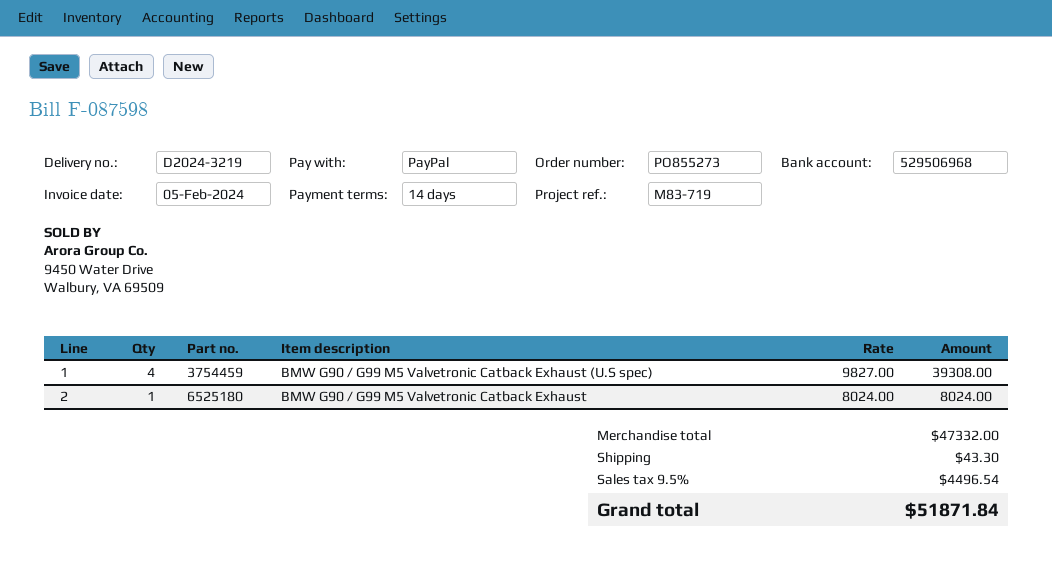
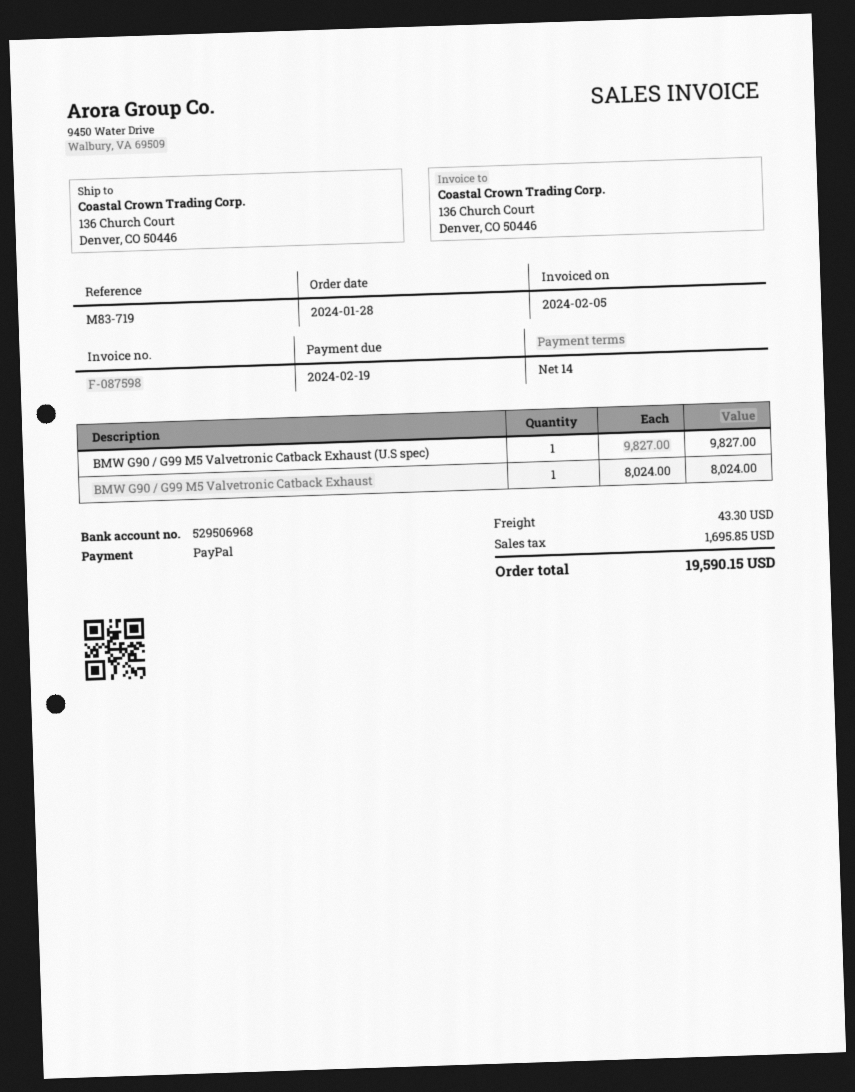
BMW G90 / G99 M5 Valvetronic Catback Exhaust (U.S spec): 4 x 9827.00 = 39308.00 -> 1 x 9827.00 = 9827.00
tax: 4496.54 -> 1695.85
total: 51871.84 -> 19590.15

